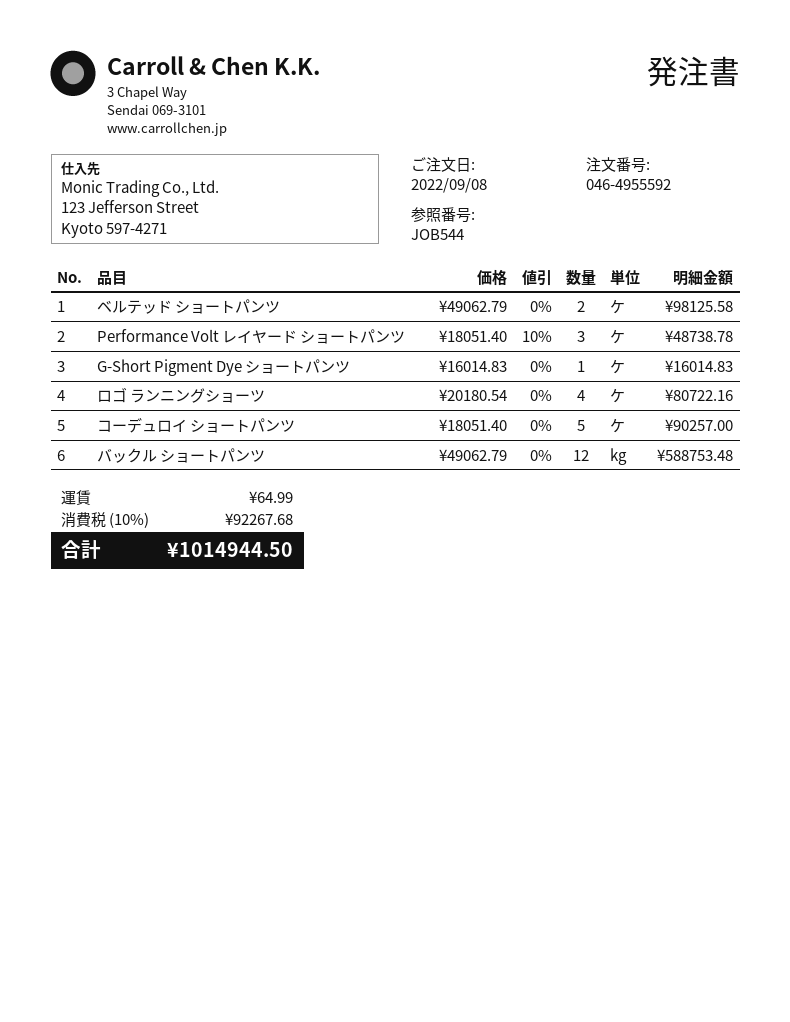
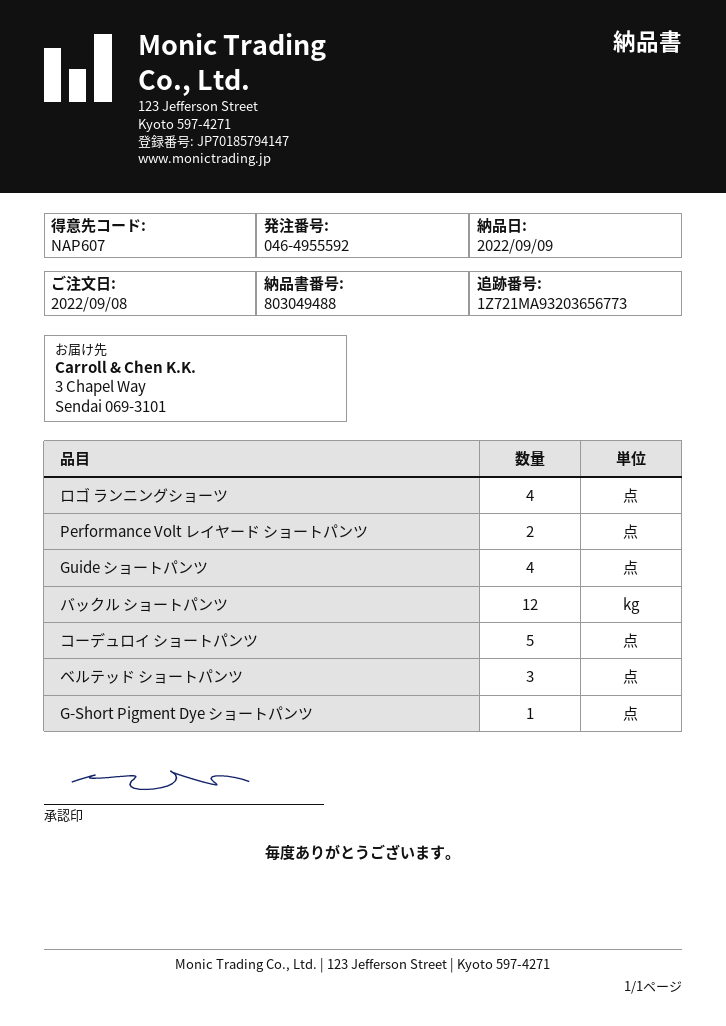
ベルテッド ショートパンツ: 2 -> 3
Performance Volt レイヤード ショートパンツ: 3 -> 2
Guide ショートパンツ: none -> 4

